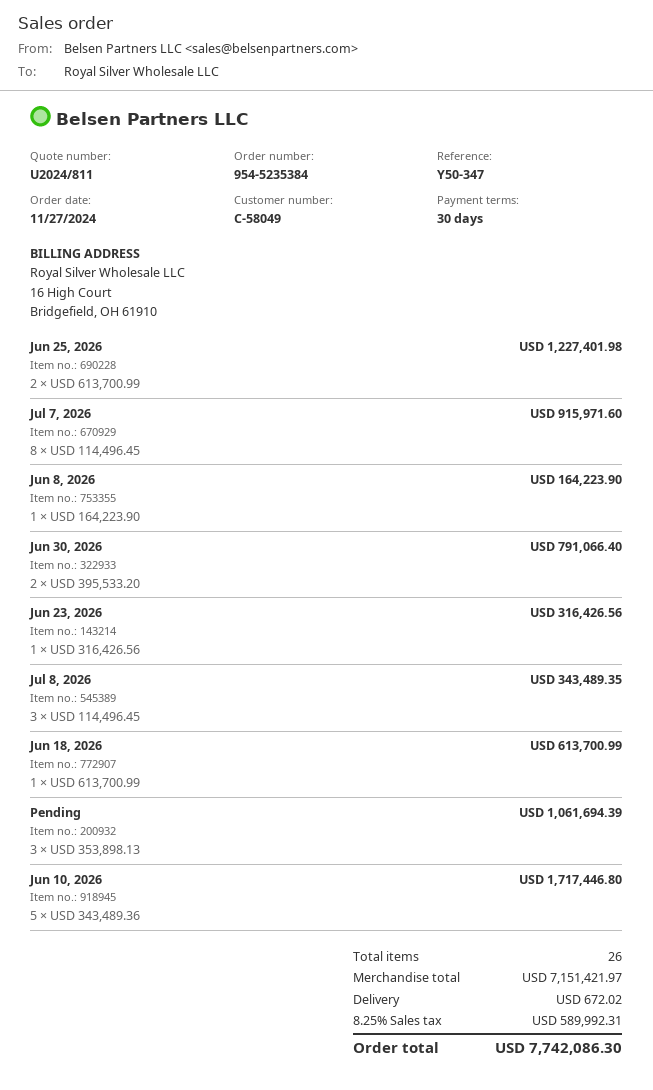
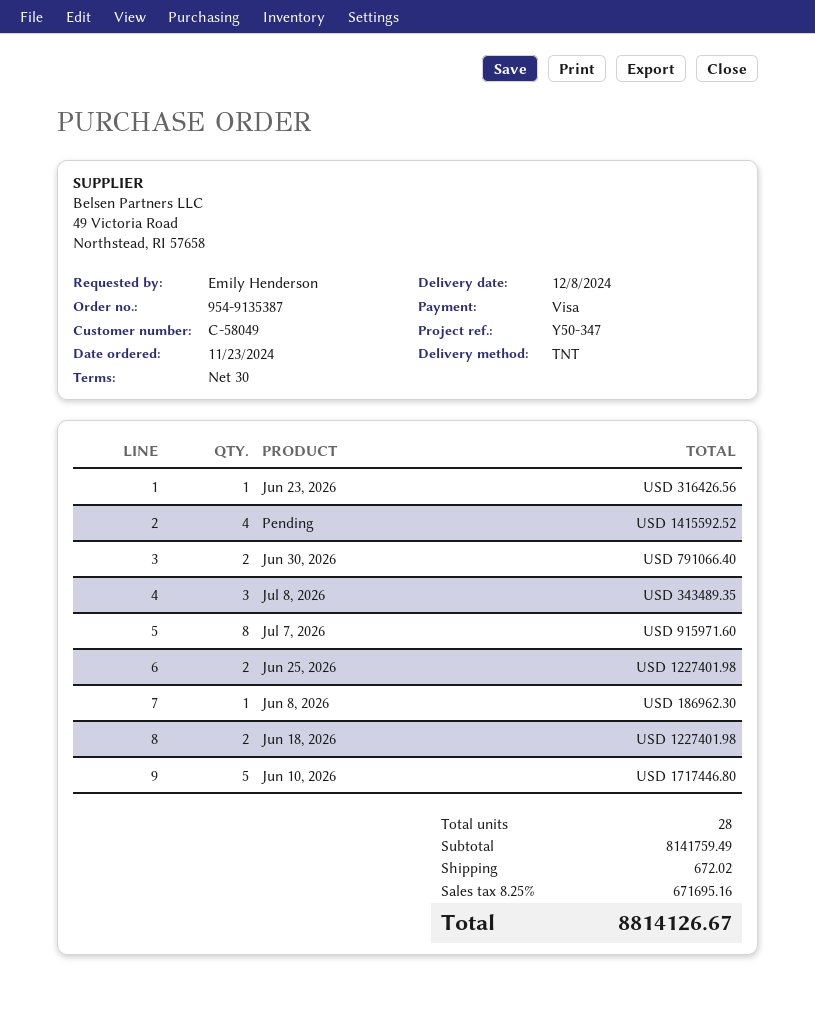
order number: 954-5235384 -> 954-9135387
order date: 2024-11-27 -> 2024-11-23
Jun 8, 2026: 1 for 164223.90 -> 1 for 186962.30
Jun 18, 2026: 1 for 613700.99 -> 2 for 1227401.98
Pending: 3 for 1061694.39 -> 4 for 1415592.52
total quantity: 26 -> 28
subtotal: 7151421.97 -> 8141759.49
tax: 8.25% = 589992.31 -> 8.25% = 671695.16
total: 7742086.30 -> 8814126.67

